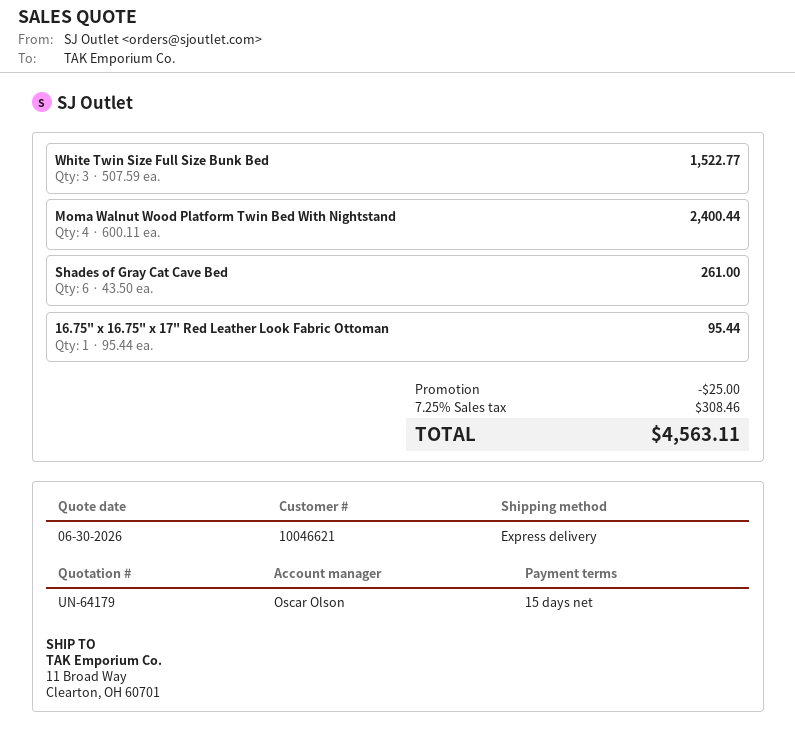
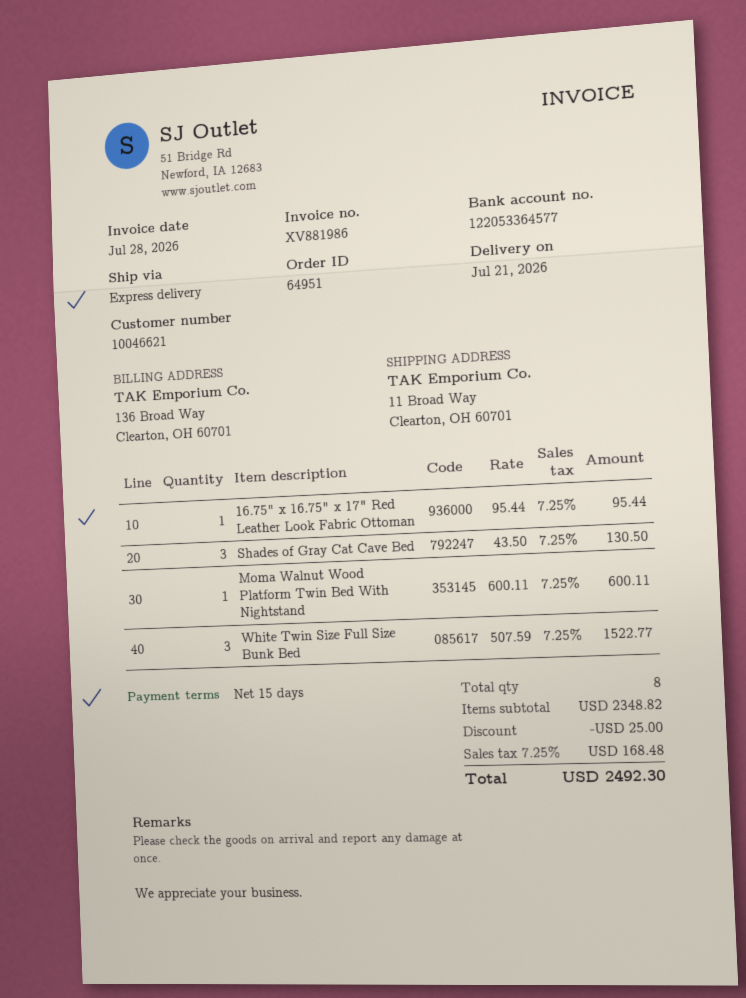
Moma Walnut Wood Platform Twin Bed With Nightstand: 4 x 600.11 = 2400.44 -> 1 x 600.11 = 600.11
Shades of Gray Cat Cave Bed: 6 x 43.50 = 261.00 -> 3 x 43.50 = 130.50
tax: 7.25% = 308.46 -> 7.25% = 168.48
total: 4563.11 -> 2492.30

